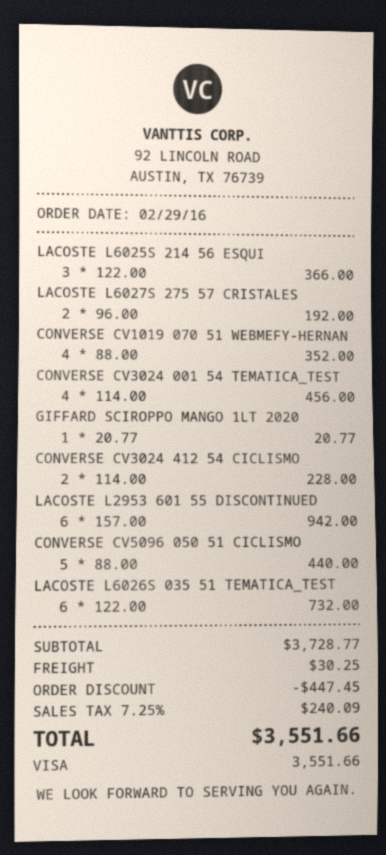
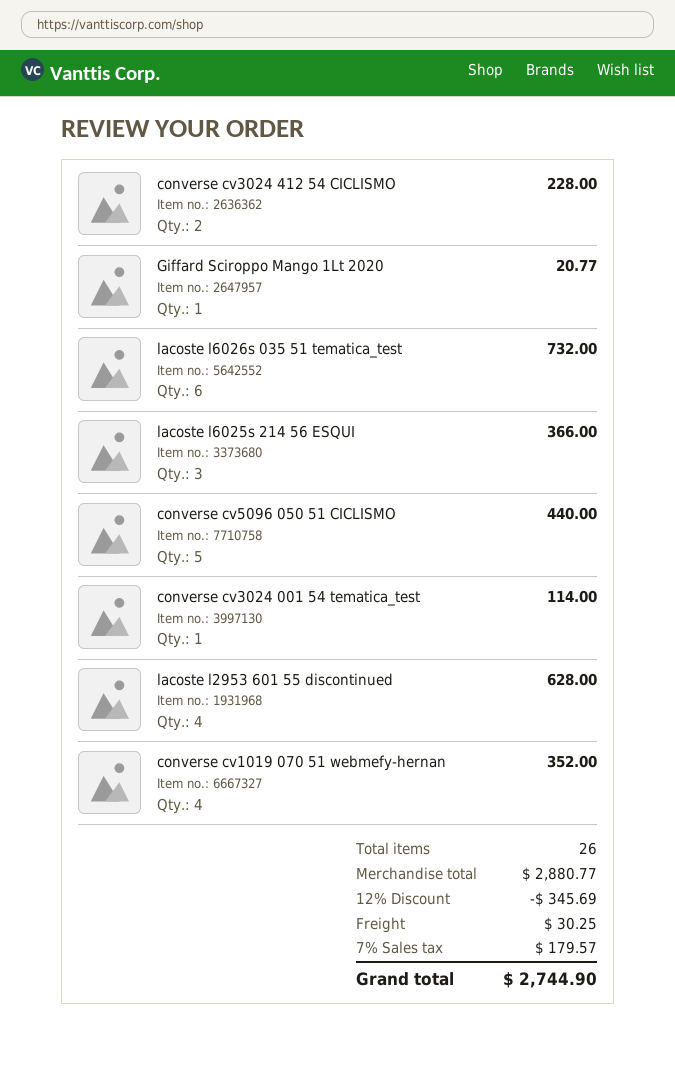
LACOSTE L6027S 275 57 CRISTALES: 2 for 192.00 -> none
CONVERSE CV3024 001 54 TEMATICA_TEST: 4 for 456.00 -> 1 for 114.00
LACOSTE L2953 601 55 DISCONTINUED: 6 for 942.00 -> 4 for 628.00
subtotal: 3728.77 -> 2880.77
discount: 447.45 -> 345.69
tax: 7.25% = 240.09 -> 7% = 179.57
total: 3551.66 -> 2744.90

